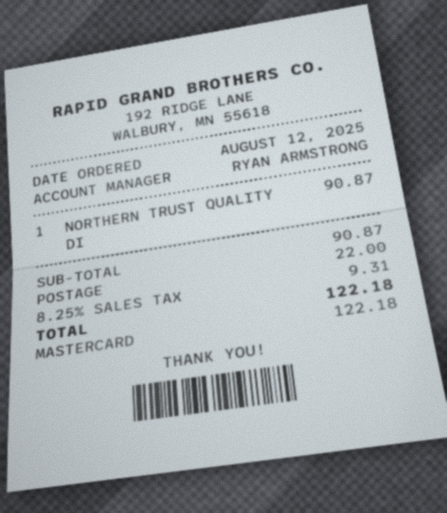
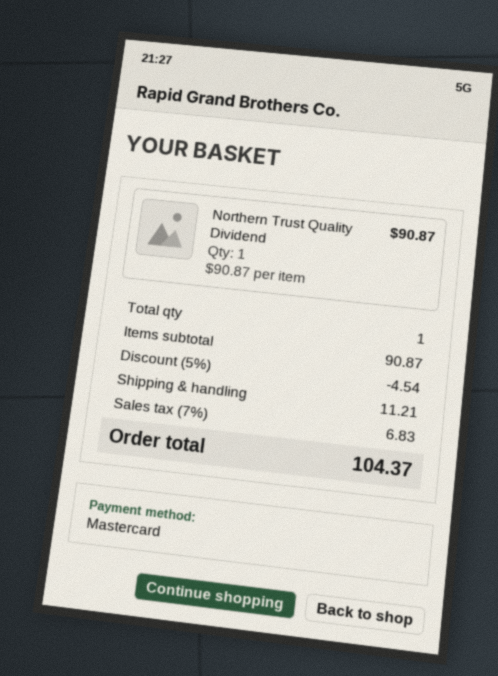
discount: none -> 5% = 4.54
shipping: 22.00 -> 11.21
tax: 8.25% = 9.31 -> 7% = 6.83
total: 122.18 -> 104.37

